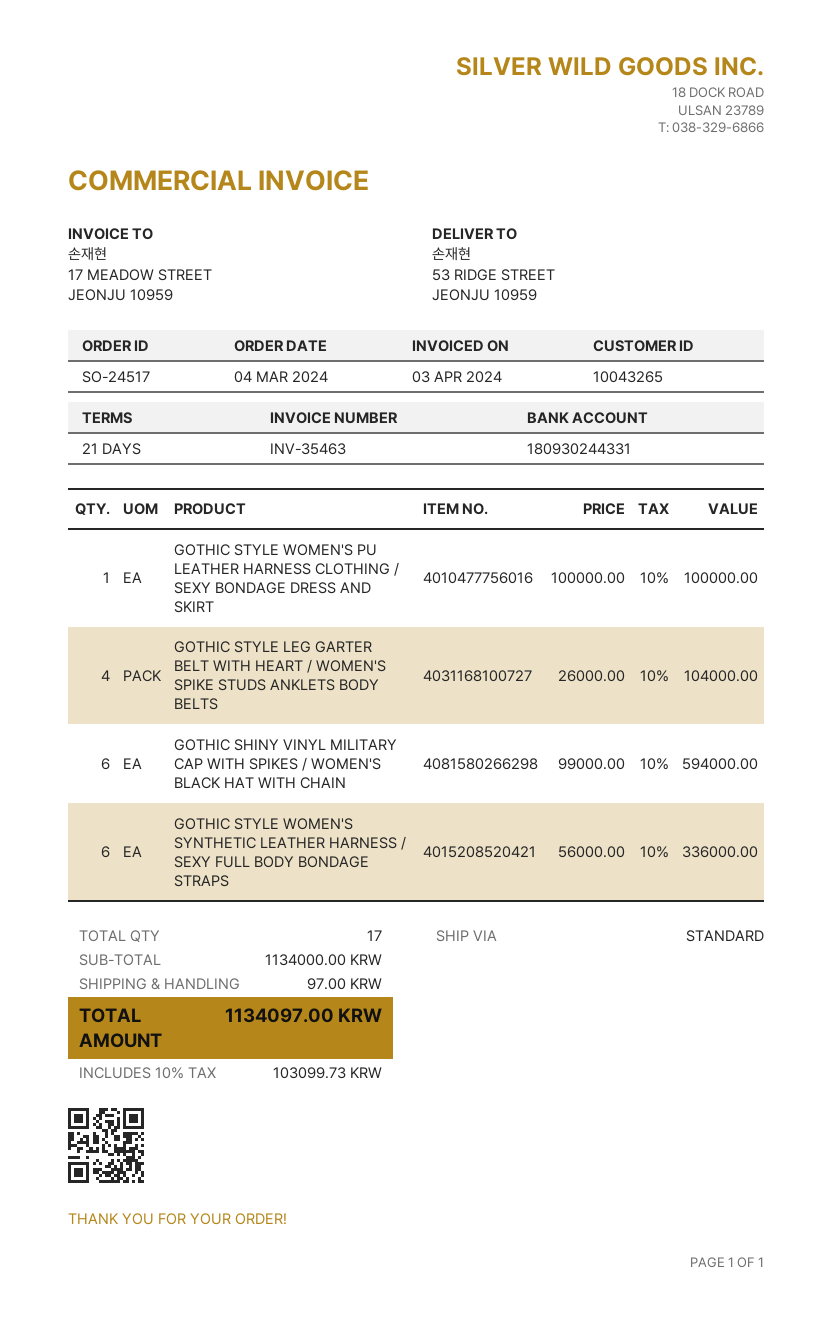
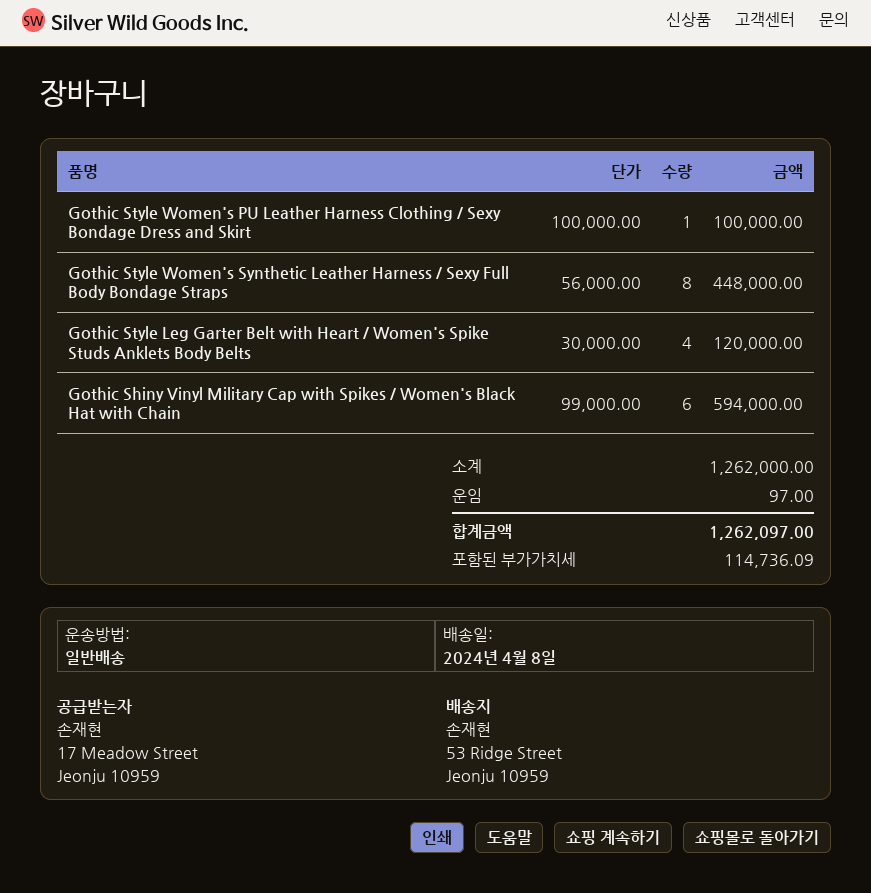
GOTHIC STYLE LEG GARTER BELT WITH HEART / WOMEN'S SPIKE STUDS ANKLETS BODY BELTS: 4 x 26000.00 = 104000.00 -> 4 x 30000.00 = 120000.00
GOTHIC STYLE WOMEN'S SYNTHETIC LEATHER HARNESS / SEXY FULL BODY BONDAGE STRAPS: 6 x 56000.00 = 336000.00 -> 8 x 56000.00 = 448000.00
subtotal: 1134000.00 -> 1262000.00
tax: 103099.73 -> 114736.09
total: 1134097.00 -> 1262097.00

